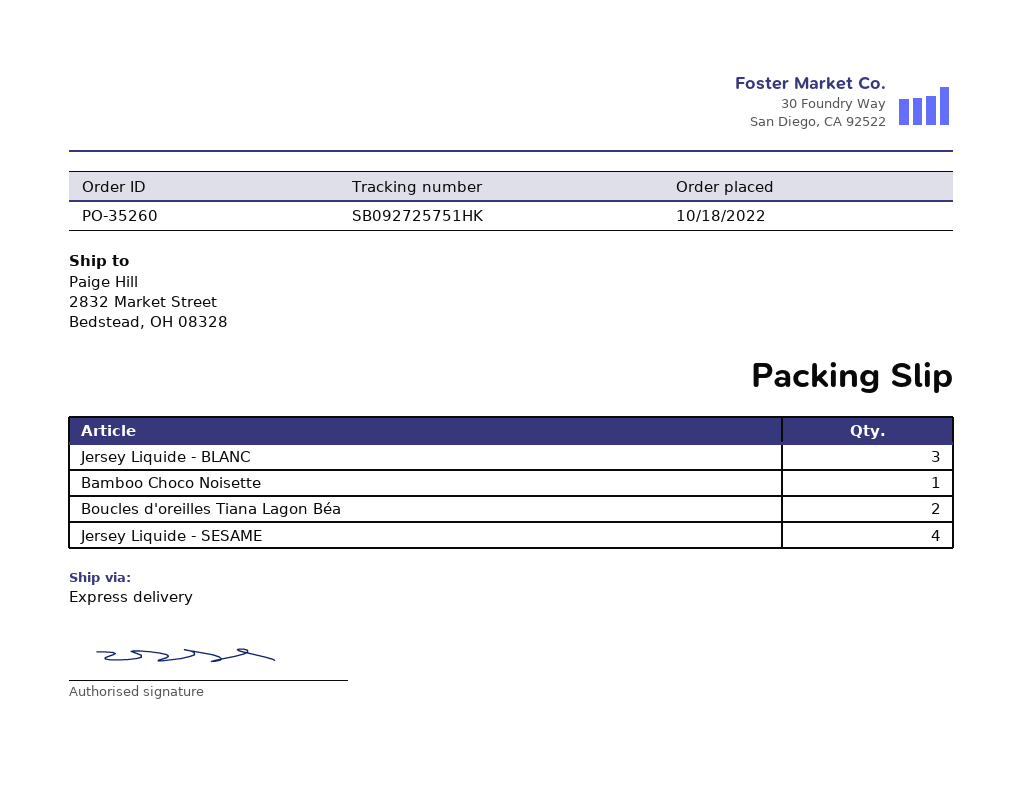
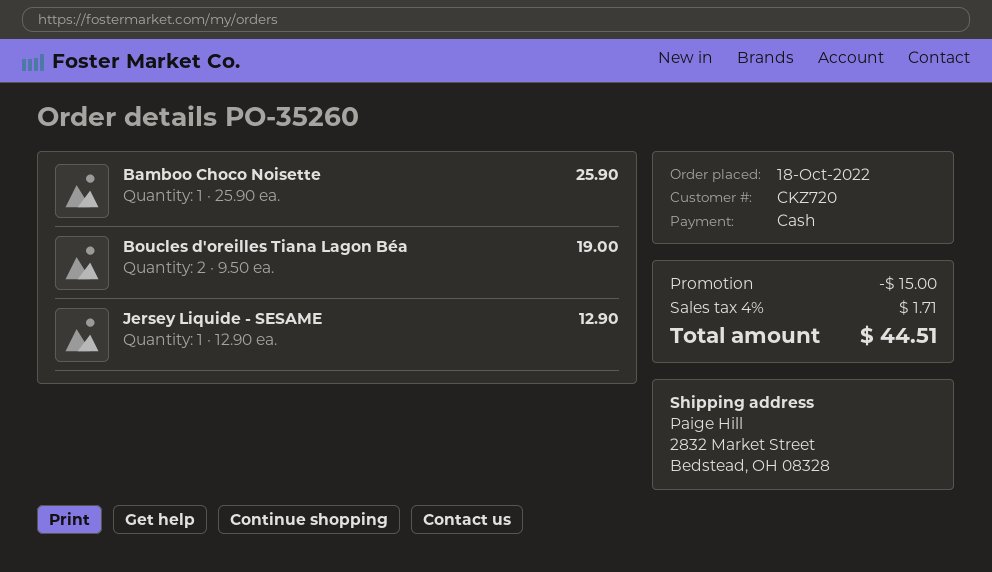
Jersey Liquide - BLANC: 3 -> none
Jersey Liquide - SESAME: 4 -> 1

